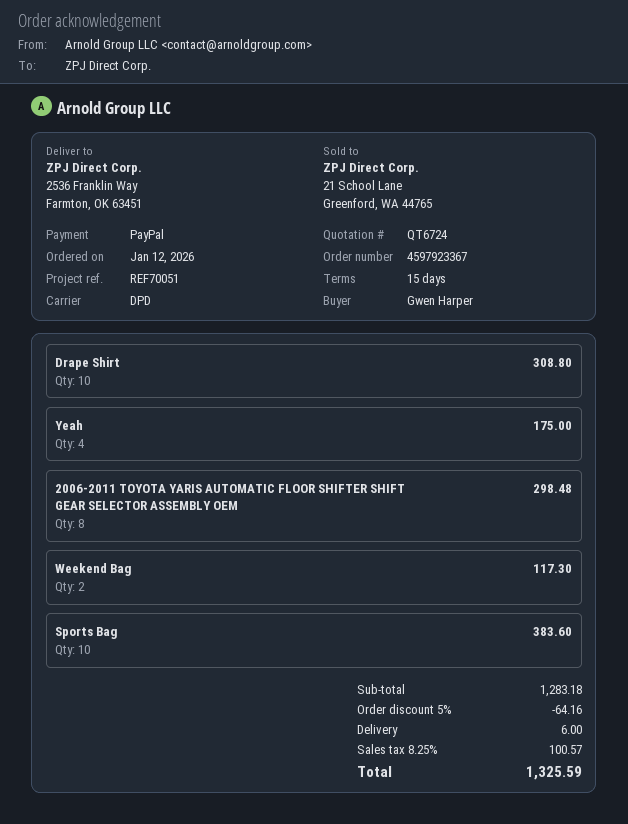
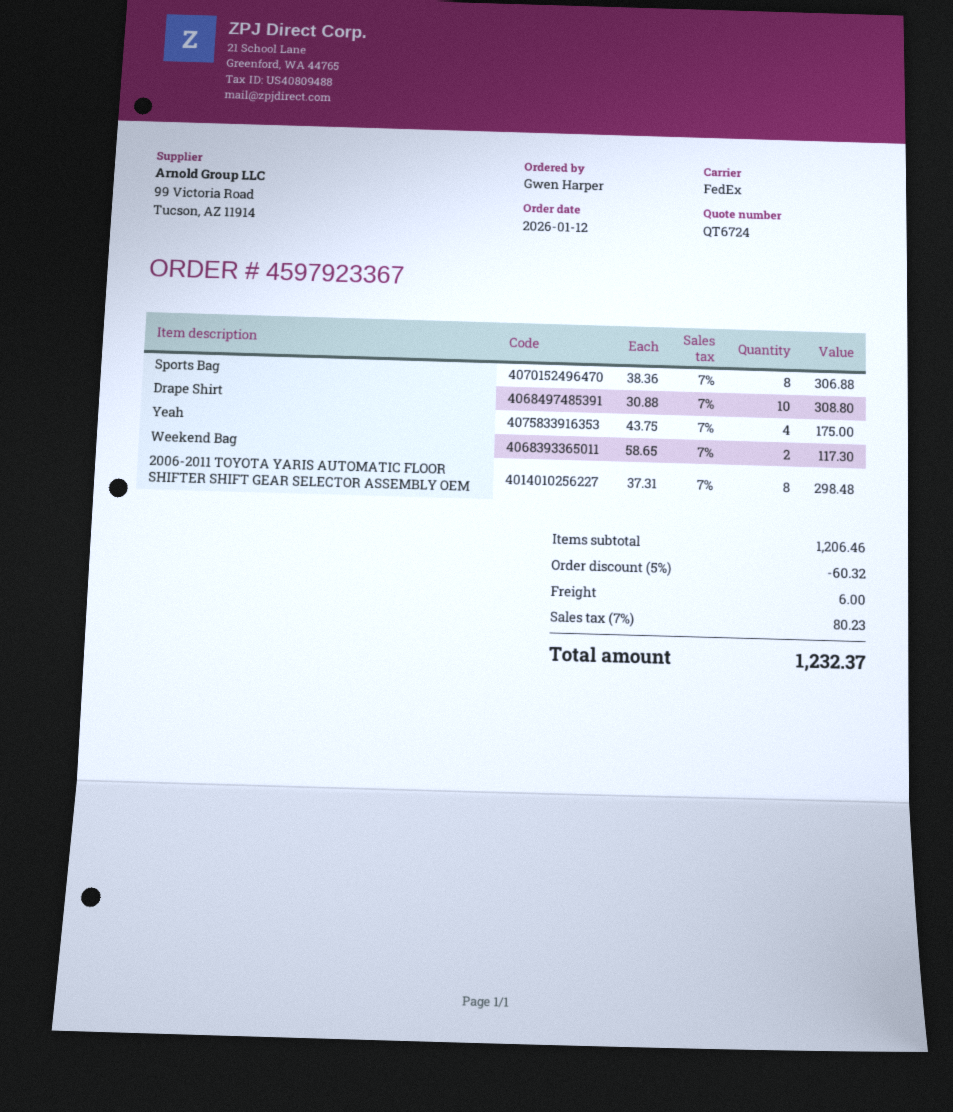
shipping method: DPD -> FedEx
Sports Bag: 10 for 383.60 -> 8 for 306.88
subtotal: 1283.18 -> 1206.46
discount: 5% = 64.16 -> 5% = 60.32
tax: 8.25% = 100.57 -> 7% = 80.23
total: 1325.59 -> 1232.37

